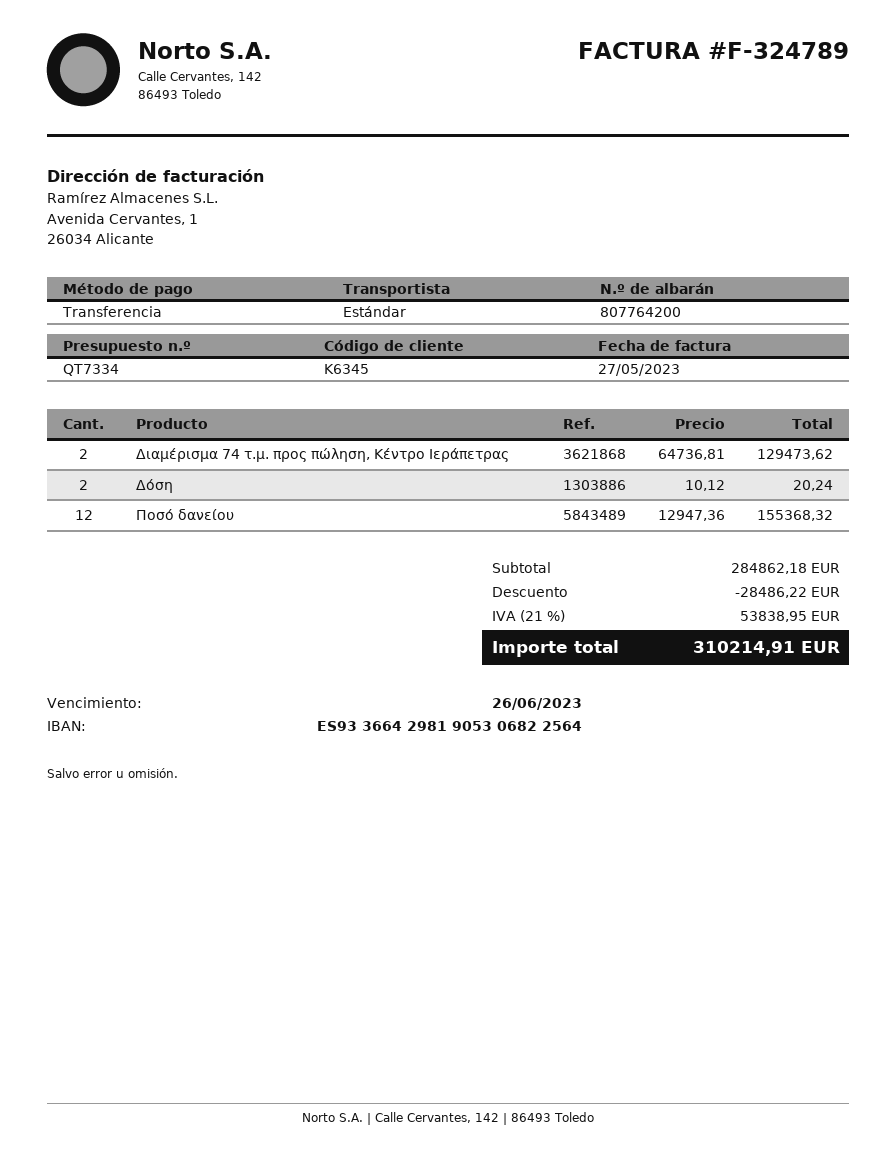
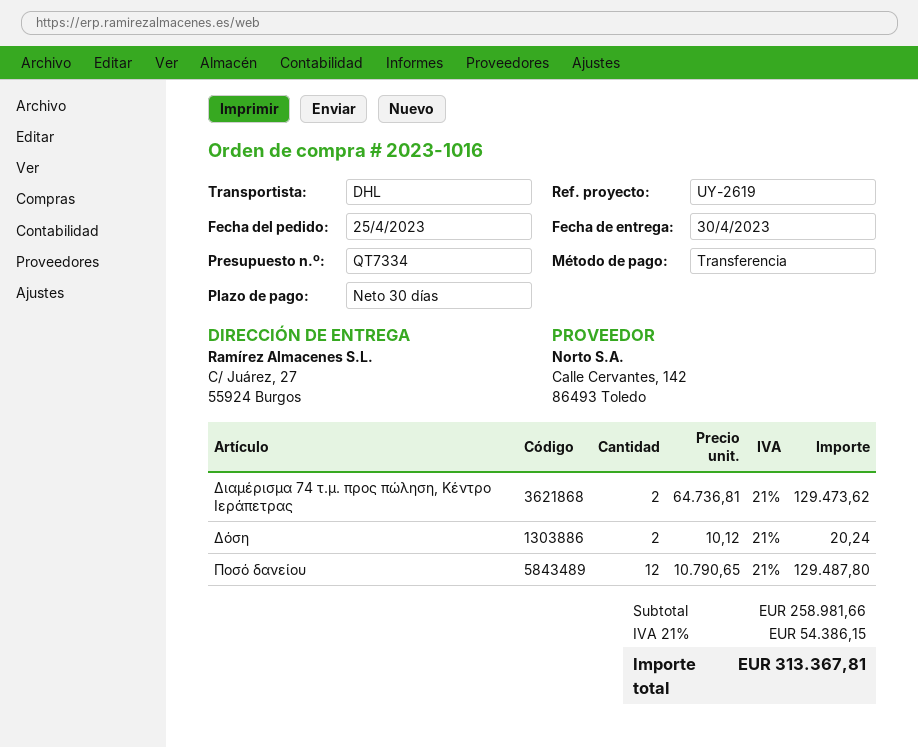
shipping method: standard -> DHL
Ποσό δανείου: 12 x 12947.36 = 155368.32 -> 12 x 10790.65 = 129487.80
subtotal: 284862.18 -> 258981.66
discount: 28486.22 -> none
tax: 21% = 53838.95 -> 21% = 54386.15
total: 310214.91 -> 313367.81

